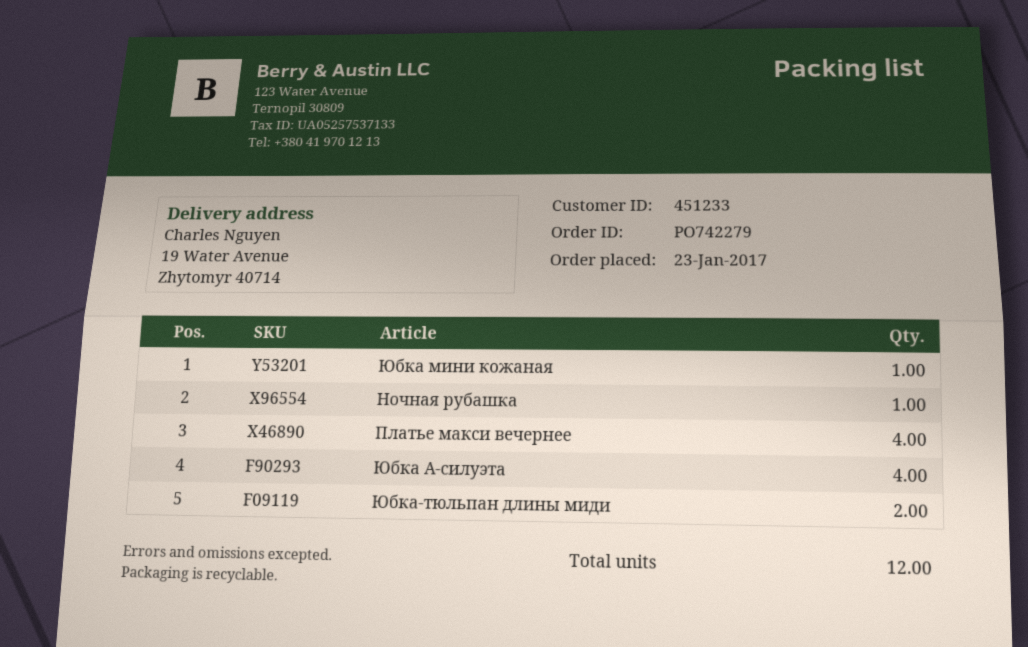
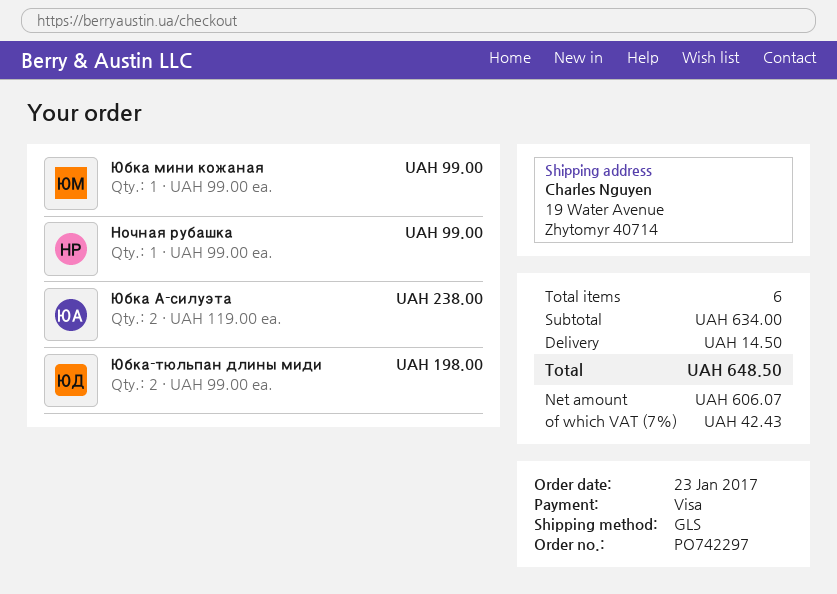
order number: PO742279 -> PO742297
Платье макси вечернее: 4 -> none
Юбка А-силуэта: 4 -> 2
total quantity: 12 -> 6

